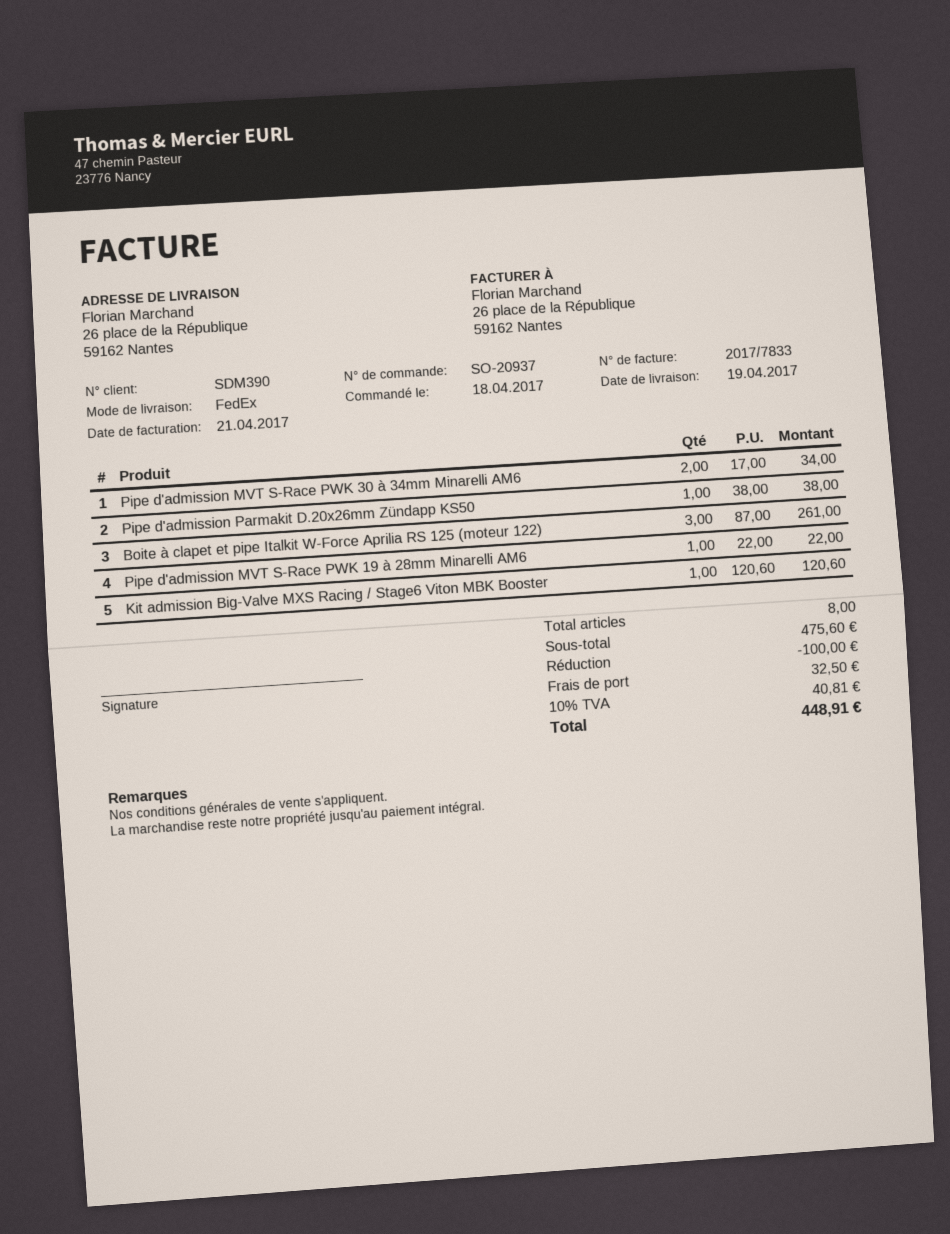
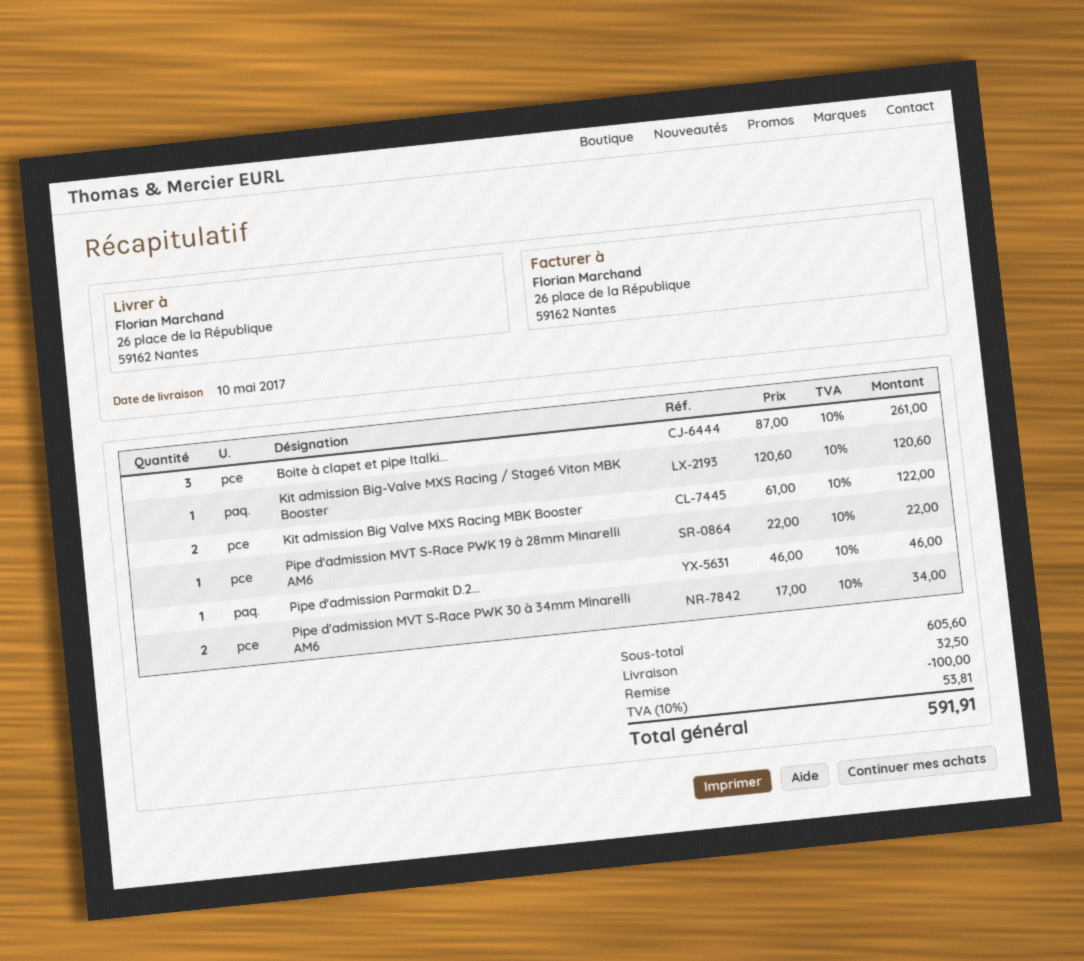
delivery date: 2017-04-19 -> 2017-05-10
Pipe d'admission Parmakit D.20x26mm Zündapp KS50: 1 x 38.00 = 38.00 -> 1 x 46.00 = 46.00
Kit admission Big Valve MXS Racing MBK Booster: none -> 2 x 61.00 = 122.00
subtotal: 475.60 -> 605.60
tax: 10% = 40.81 -> 10% = 53.81
total: 448.91 -> 591.91

